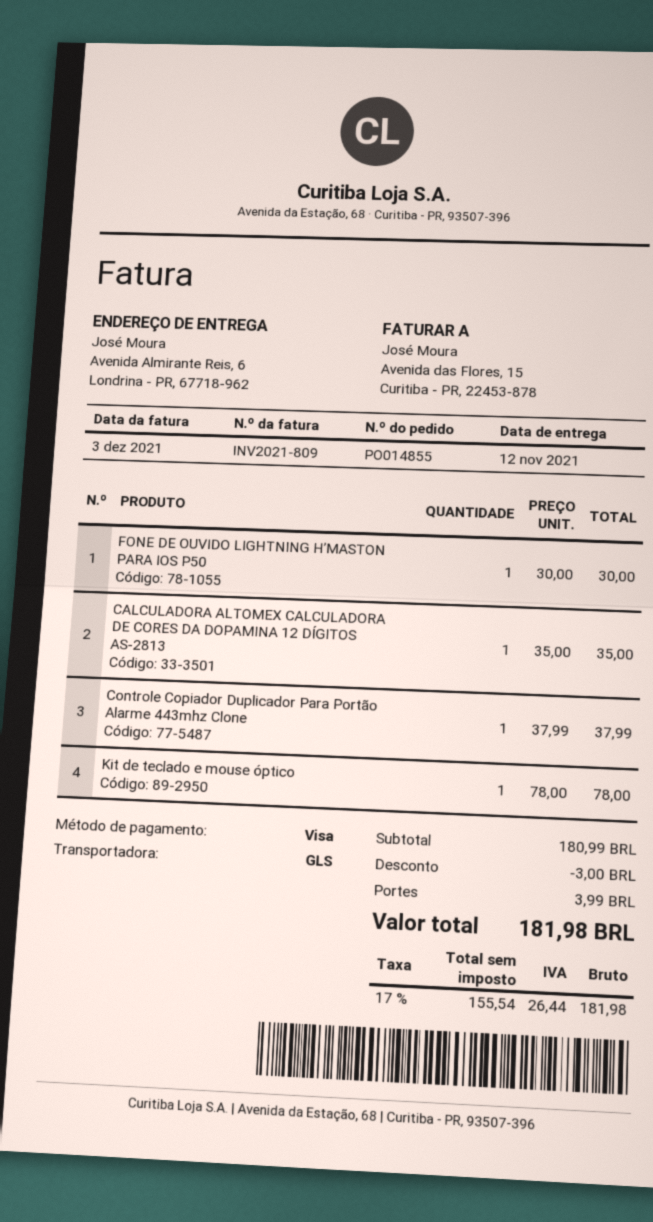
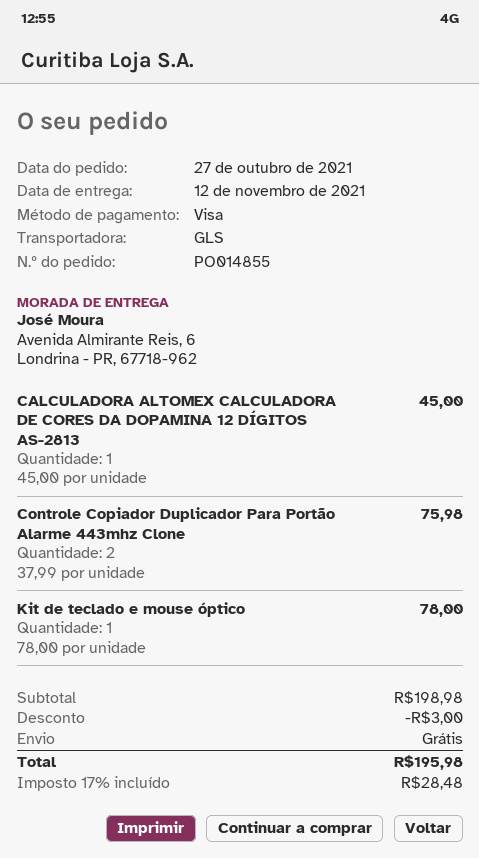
FONE DE OUVIDO LIGHTNING H’MASTON PARA IOS P50: 1 x 30.00 = 30.00 -> none
CALCULADORA ALTOMEX CALCULADORA DE CORES DA DOPAMINA 12 DÍGITOS AS-2813: 1 x 35.00 = 35.00 -> 1 x 45.00 = 45.00
Controle Copiador Duplicador Para Portão Alarme 443mhz Clone: 1 x 37.99 = 37.99 -> 2 x 37.99 = 75.98
subtotal: 180.99 -> 198.98
shipping: 3.99 -> 0.00
tax: 17% = 26.44 -> 17% = 28.48
total: 181.98 -> 195.98

